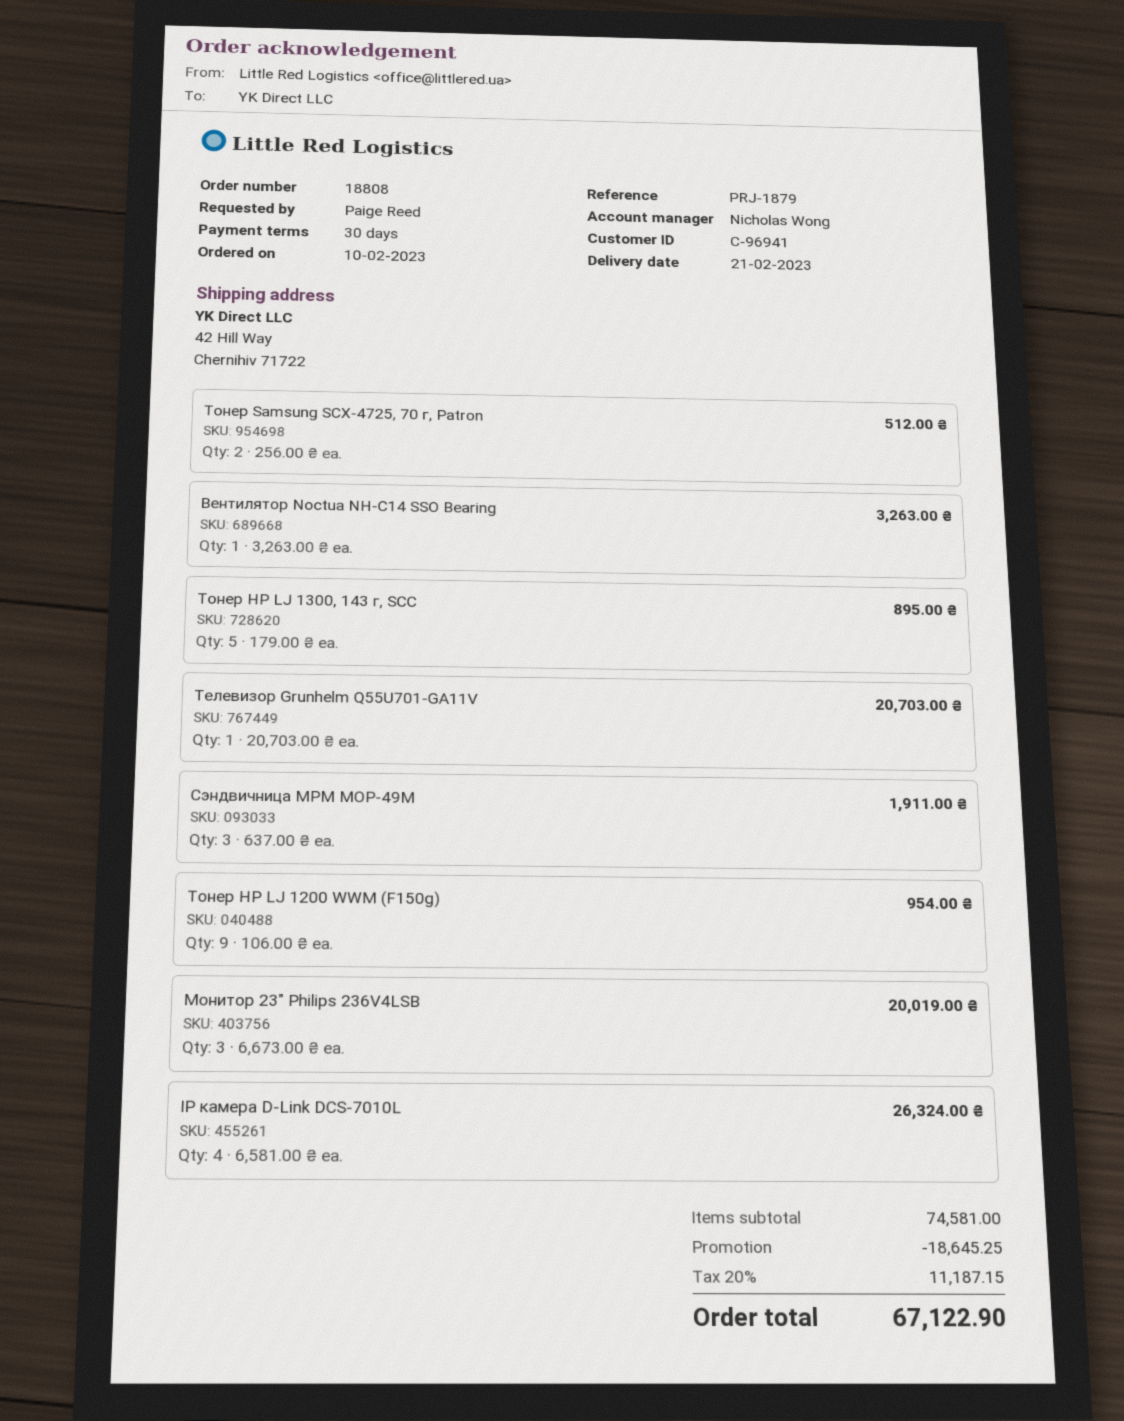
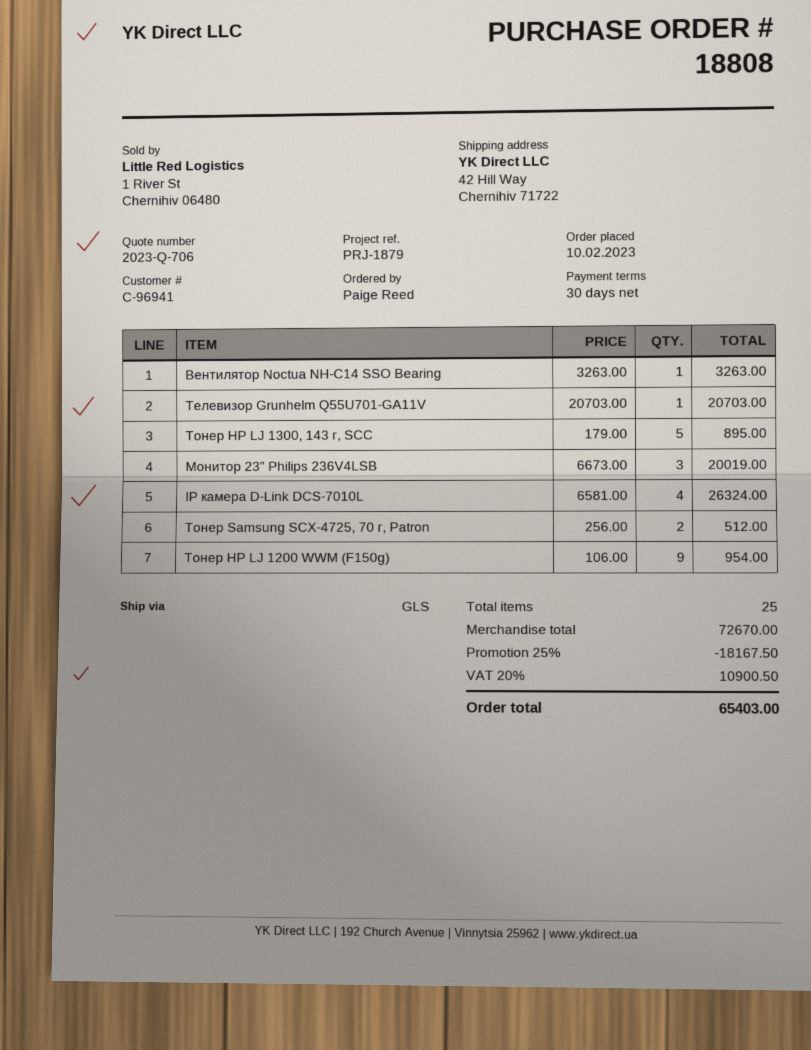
Сэндвичница MPM MOP-49M: 3 x 637.00 = 1911.00 -> none
subtotal: 74581.00 -> 72670.00
discount: 18645.25 -> 18167.50
tax: 20% = 11187.15 -> 20% = 10900.50
total: 67122.90 -> 65403.00

